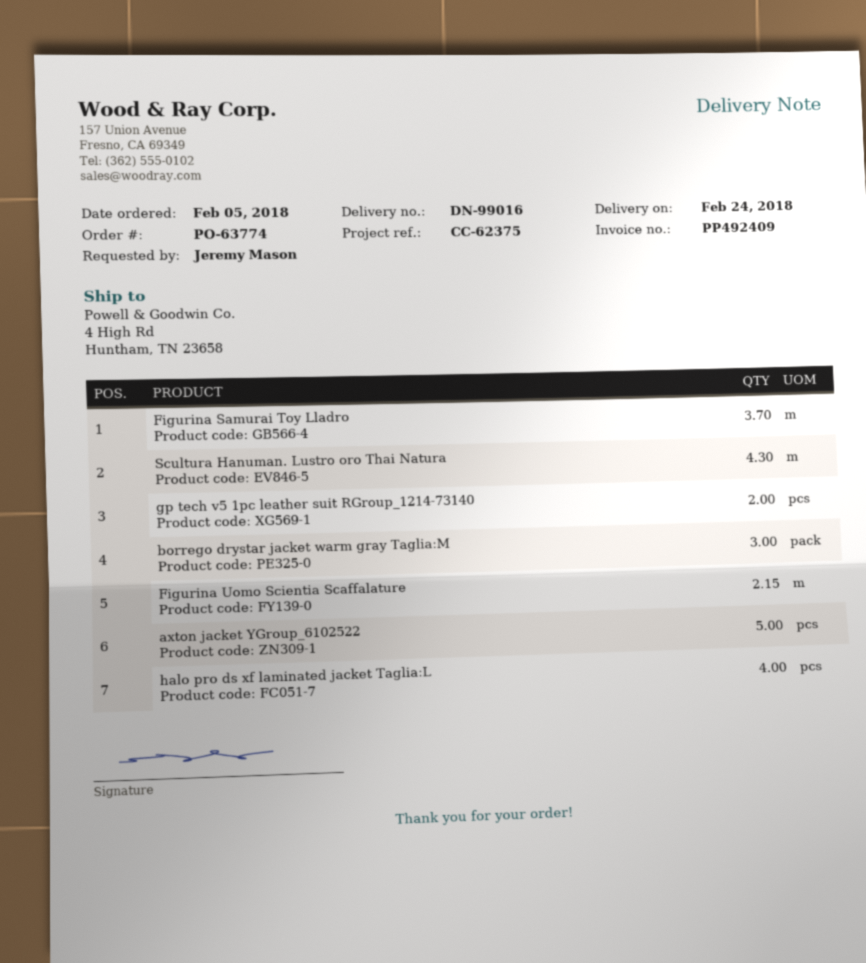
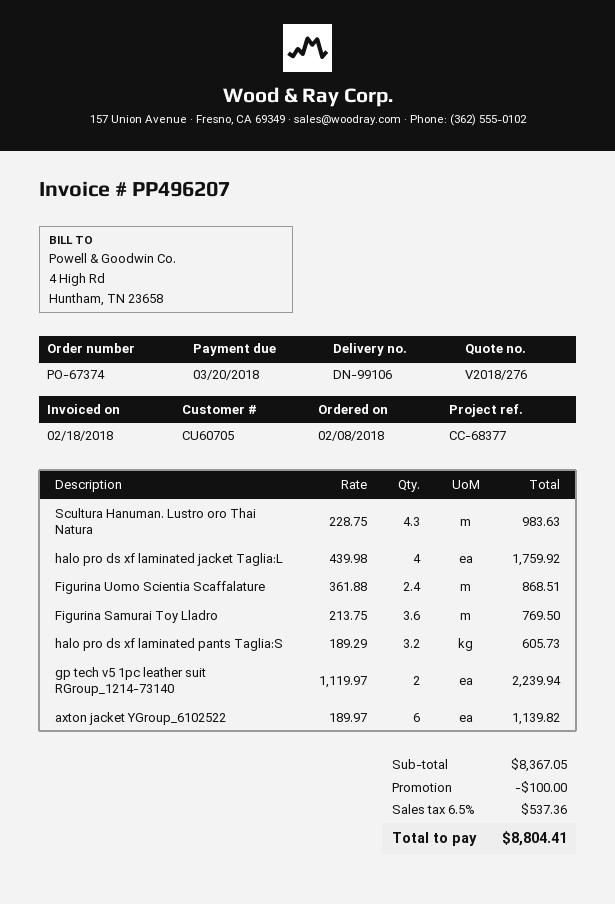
order number: PO-63774 -> PO-67374
order date: 2018-02-05 -> 2018-02-08
delivery note number: DN-99016 -> DN-99106
invoice number: PP492409 -> PP496207
reference: CC-62375 -> CC-68377
Figurina Samurai Toy Lladro: 3.7 -> 3.6
borrego drystar jacket warm gray Taglia:M: 3 -> none
Figurina Uomo Scientia Scaffalature: 2.15 -> 2.4
axton jacket YGroup_6102522: 5 -> 6
halo pro ds xf laminated pants Taglia:S: none -> 3.2

